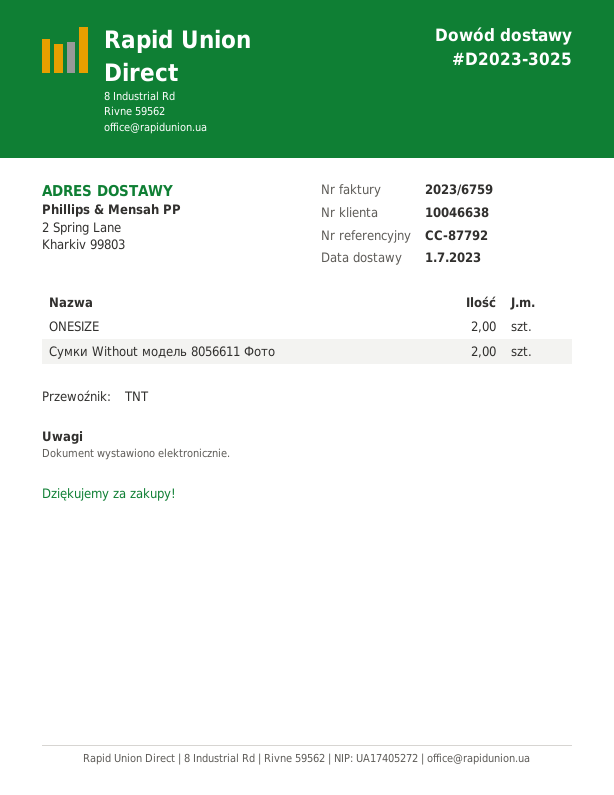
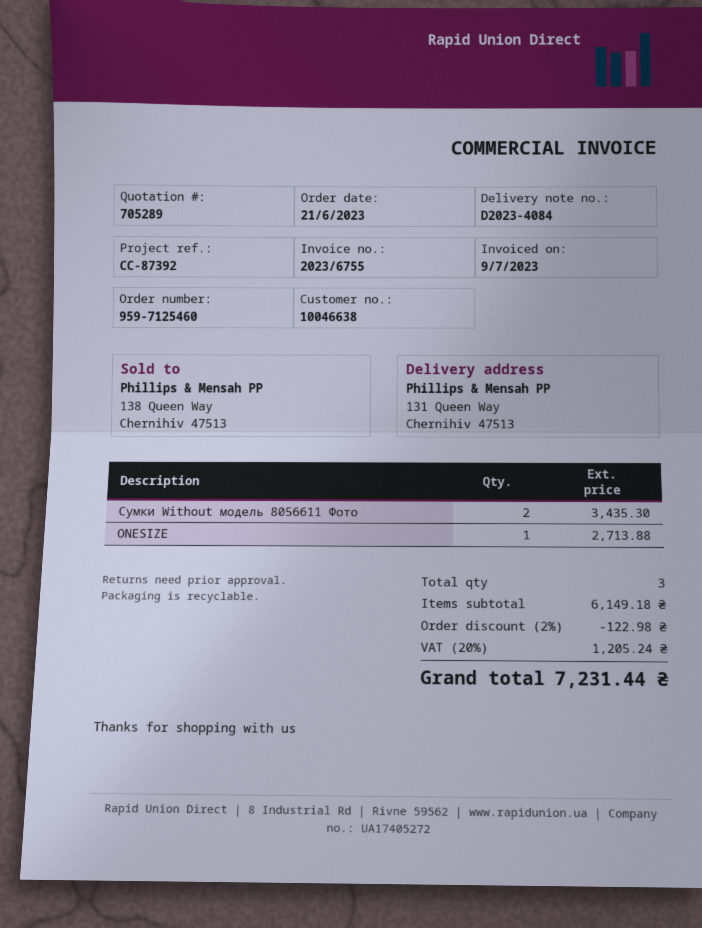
delivery note number: D2023-3025 -> D2023-4084
invoice number: 2023/6759 -> 2023/6755
reference: CC-87792 -> CC-87392
ship to: 2 Spring Lane, Kharkiv 99803 -> 131 Queen Way, Chernihiv 47513
ONESIZE: 2 -> 1

